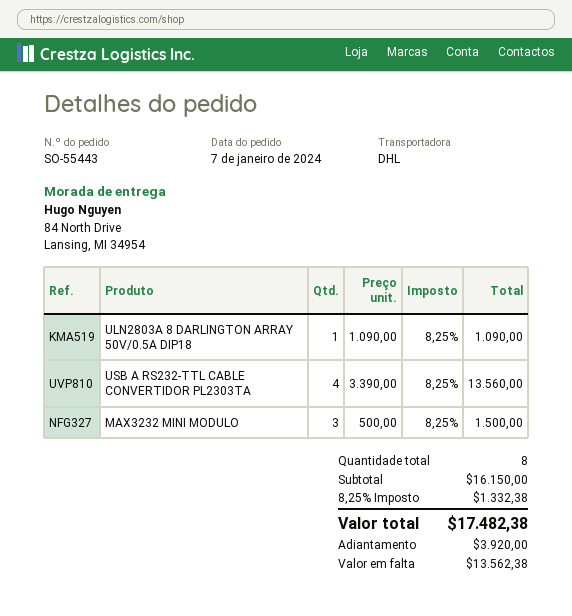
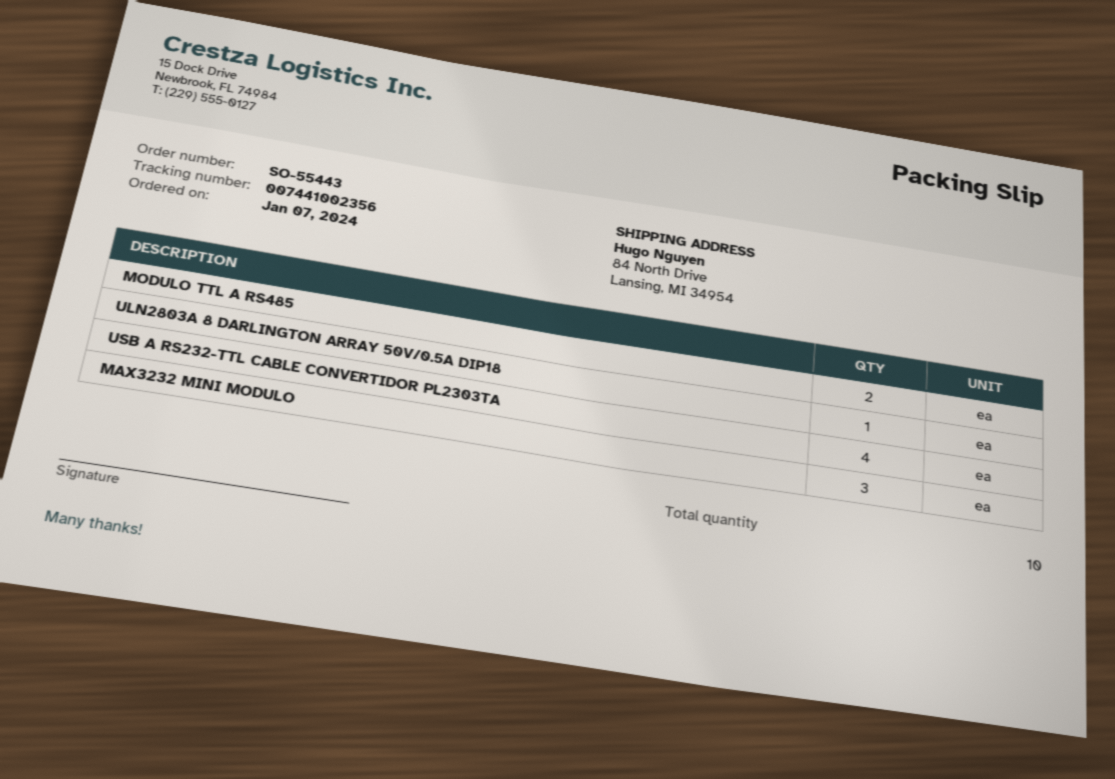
MODULO TTL A RS485: none -> 2
total quantity: 8 -> 10

